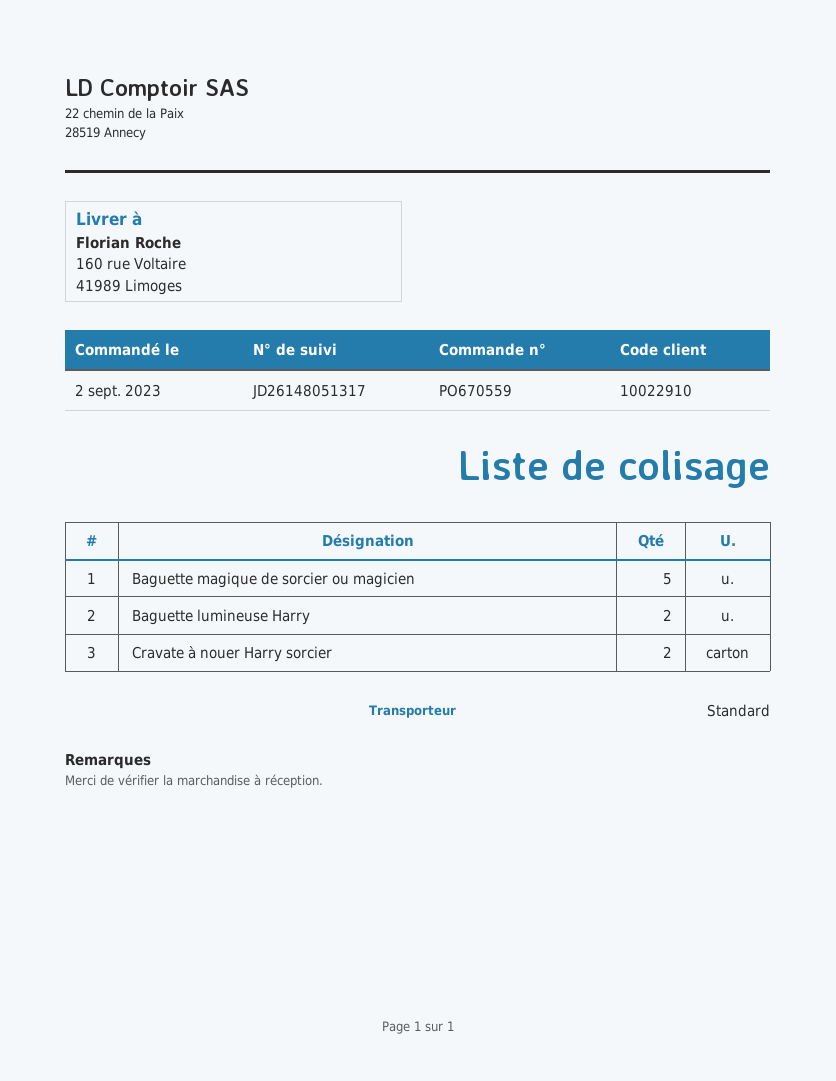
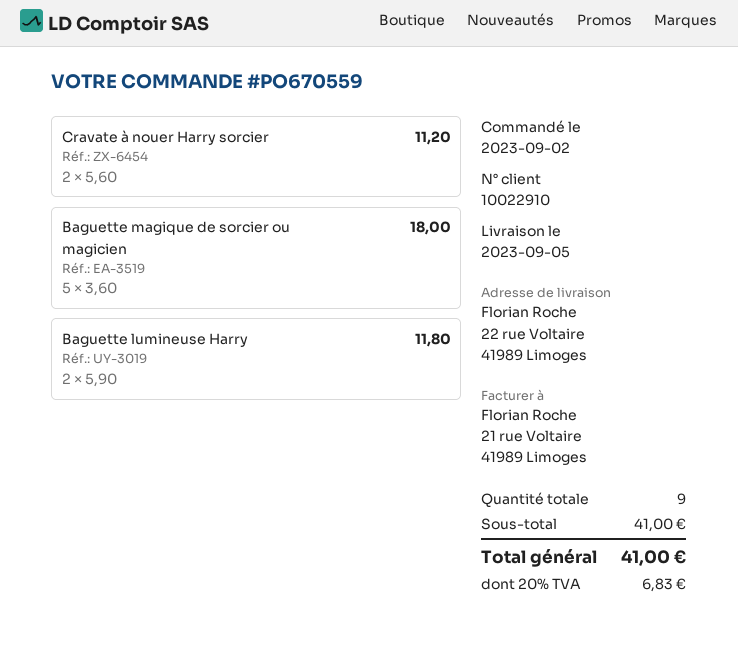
ship to: 160 rue Voltaire, 41989 Limoges -> 22 rue Voltaire, 41989 Limoges

